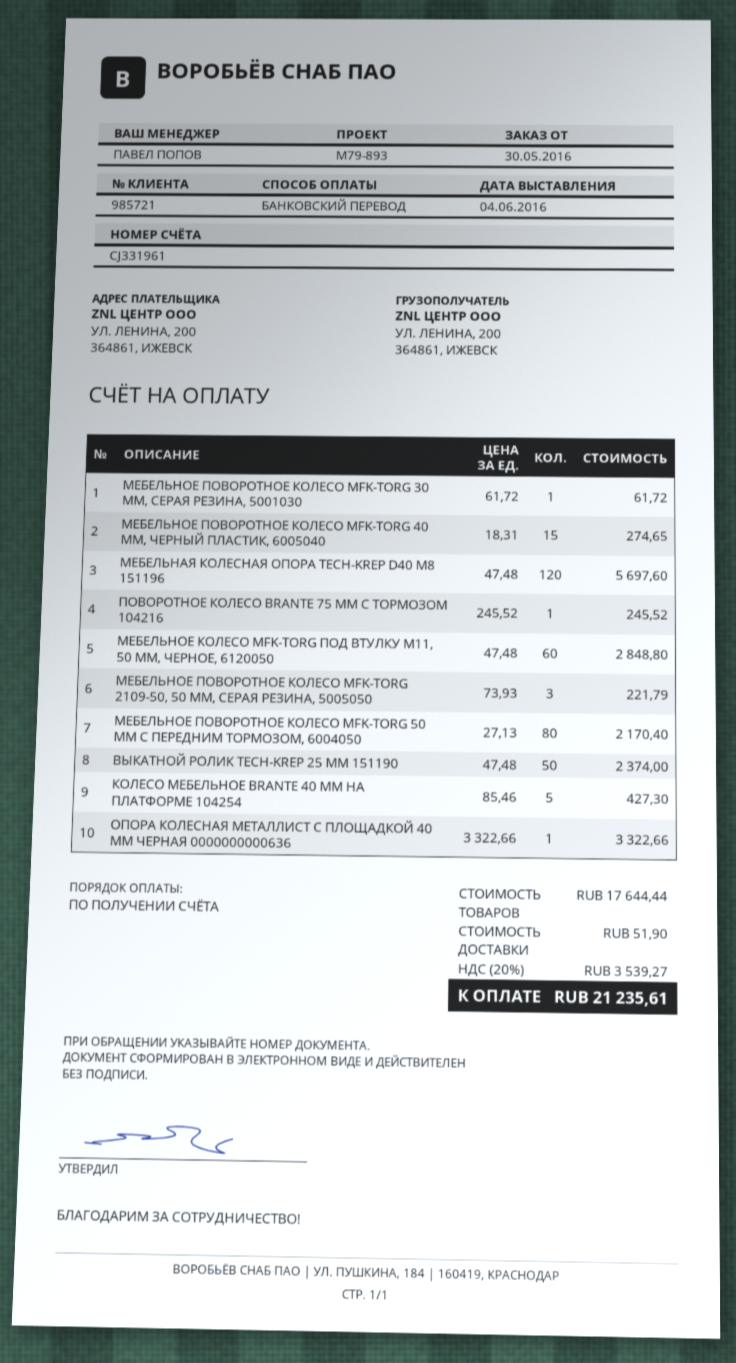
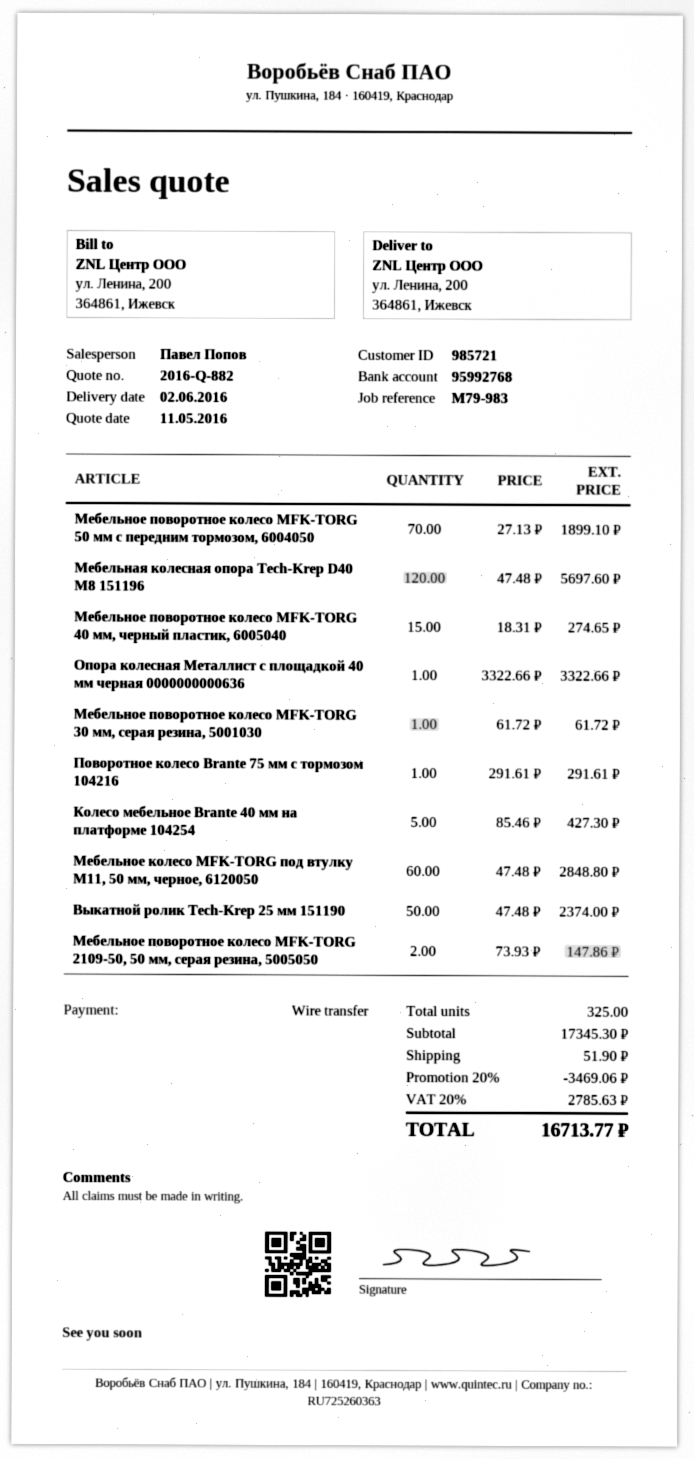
reference: M79-893 -> M79-983
ПОВОРОТНОЕ КОЛЕСО BRANTE 75 ММ С ТОРМОЗОМ 104216: 1 x 245.52 = 245.52 -> 1 x 291.61 = 291.61
МЕБЕЛЬНОЕ ПОВОРОТНОЕ КОЛЕСО MFK-TORG 2109-50, 50 ММ, СЕРАЯ РЕЗИНА, 5005050: 3 x 73.93 = 221.79 -> 2 x 73.93 = 147.86
МЕБЕЛЬНОЕ ПОВОРОТНОЕ КОЛЕСО MFK-TORG 50 ММ С ПЕРЕДНИМ ТОРМОЗОМ, 6004050: 80 x 27.13 = 2170.40 -> 70 x 27.13 = 1899.10
subtotal: 17644.44 -> 17345.30
discount: none -> 20% = 3469.06
tax: 20% = 3539.27 -> 20% = 2785.63
total: 21235.61 -> 16713.77

